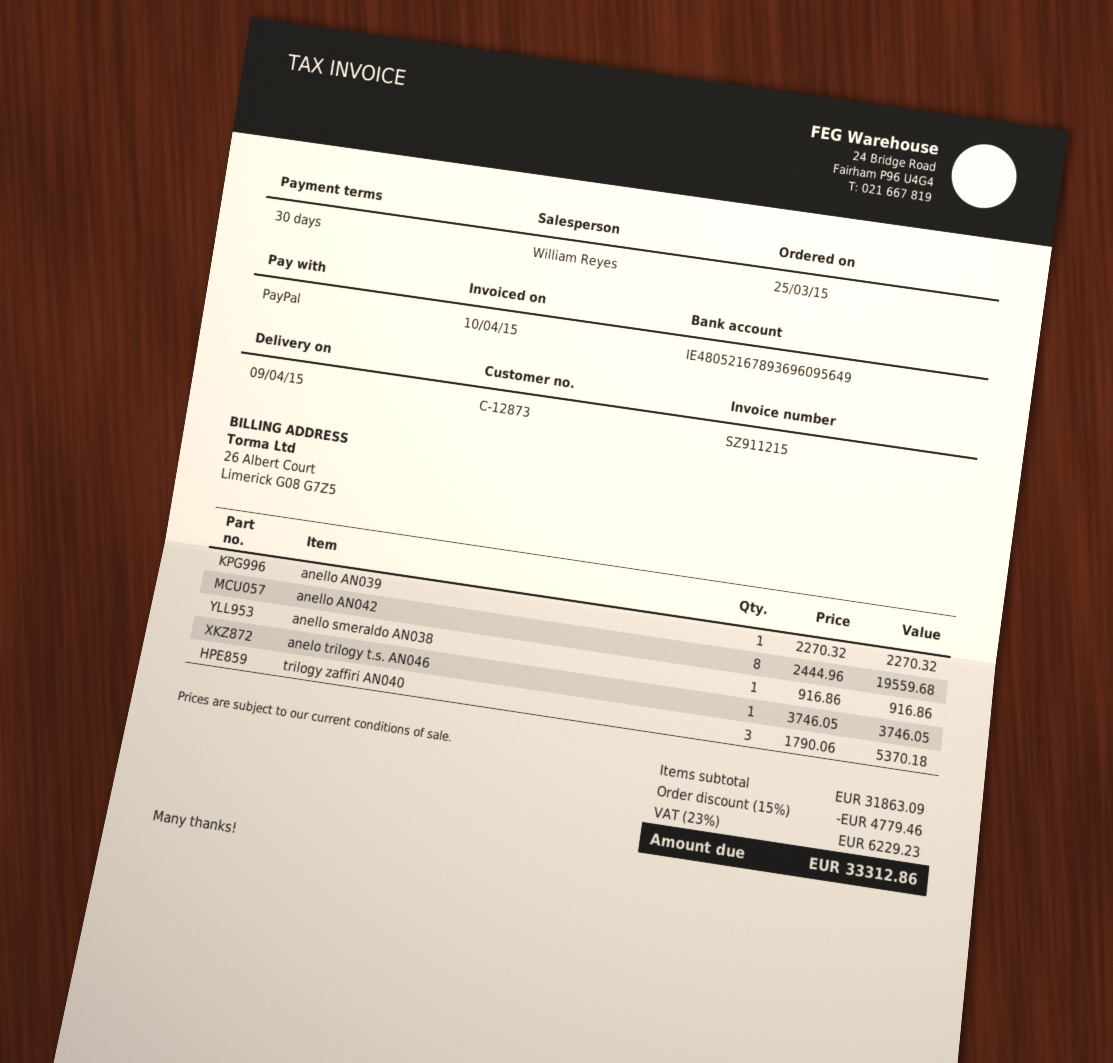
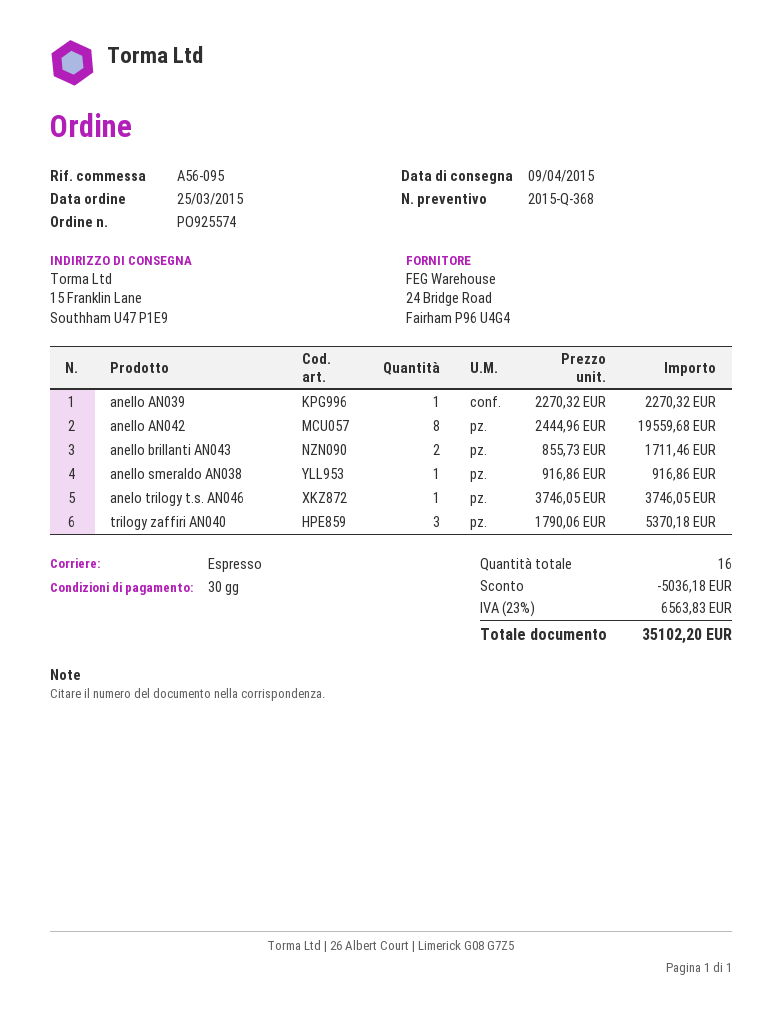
anello brillanti AN043: none -> 2 x 855.73 = 1711.46
discount: 4779.46 -> 5036.18
tax: 23% = 6229.23 -> 23% = 6563.83
total: 33312.86 -> 35102.20

